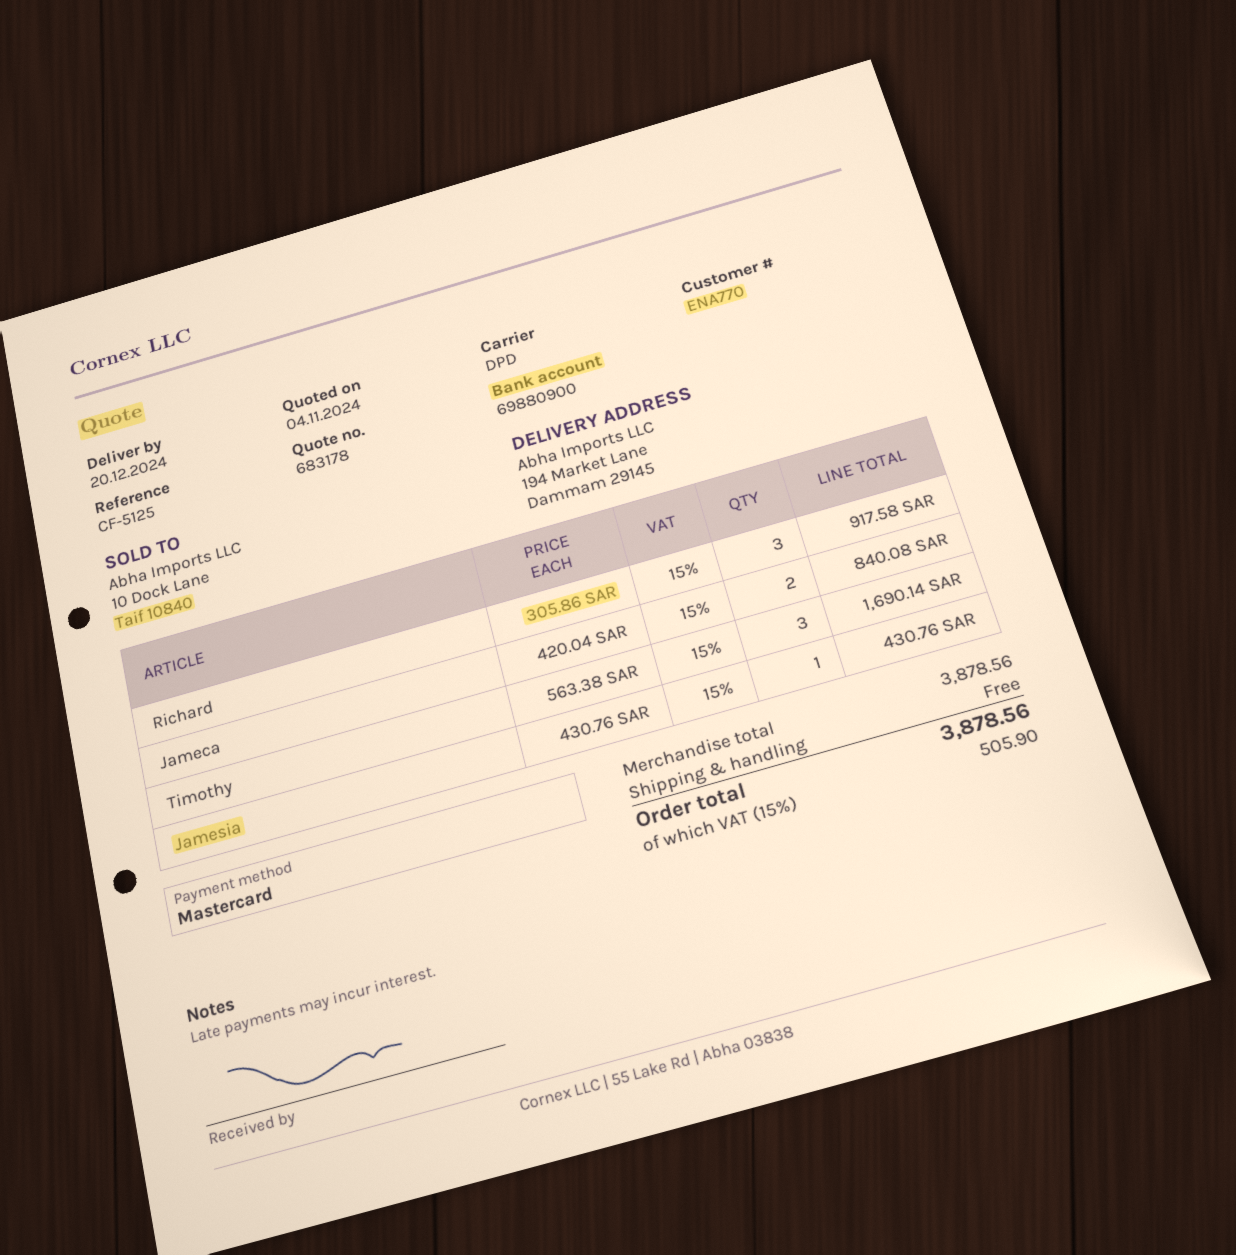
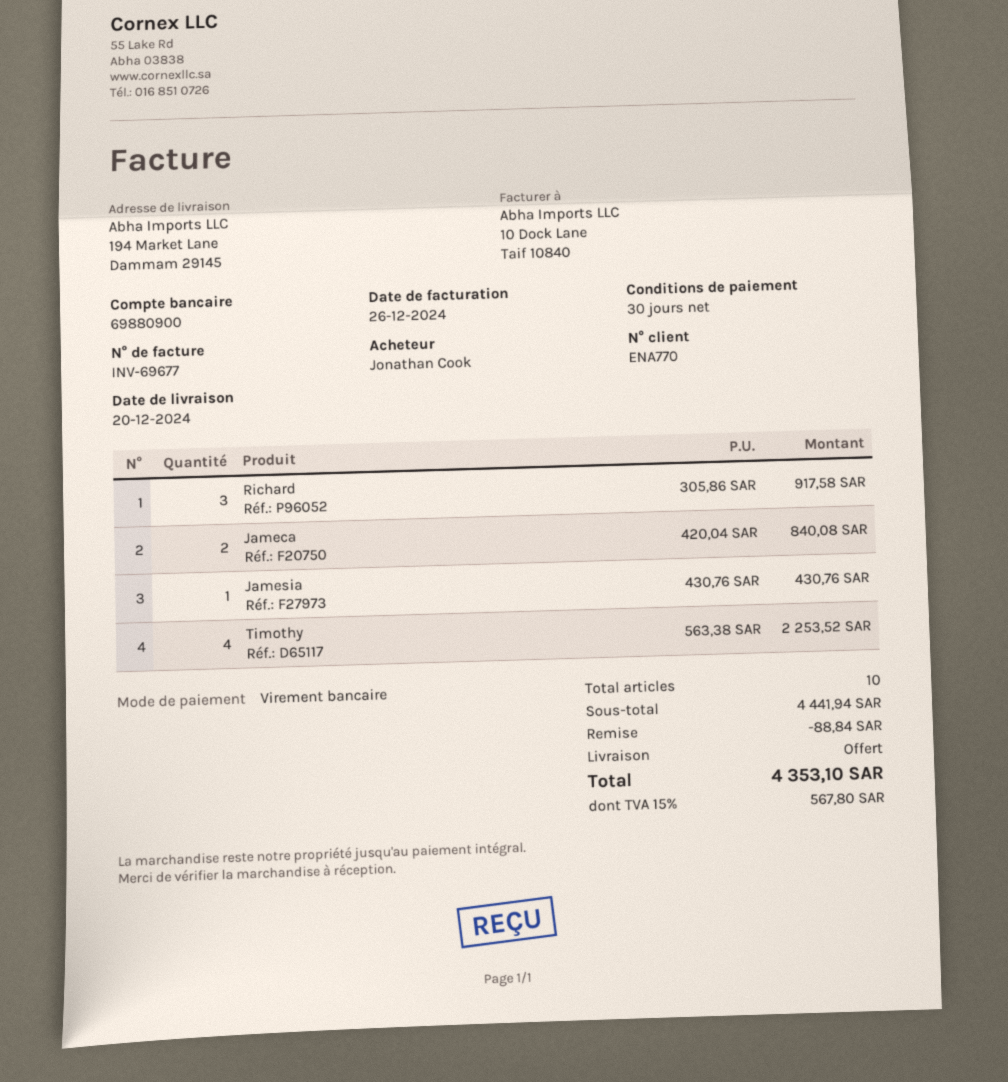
payment method: Mastercard -> bank transfer
Timothy: 3 x 563.38 = 1690.14 -> 4 x 563.38 = 2253.52
subtotal: 3878.56 -> 4441.94
discount: none -> 88.84
tax: 15% = 505.90 -> 15% = 567.80
total: 3878.56 -> 4353.10

